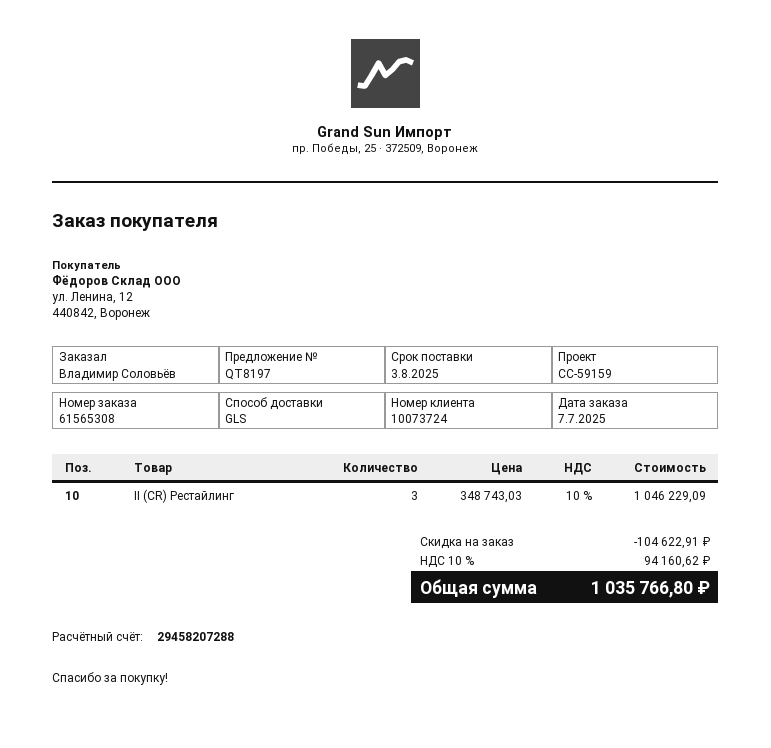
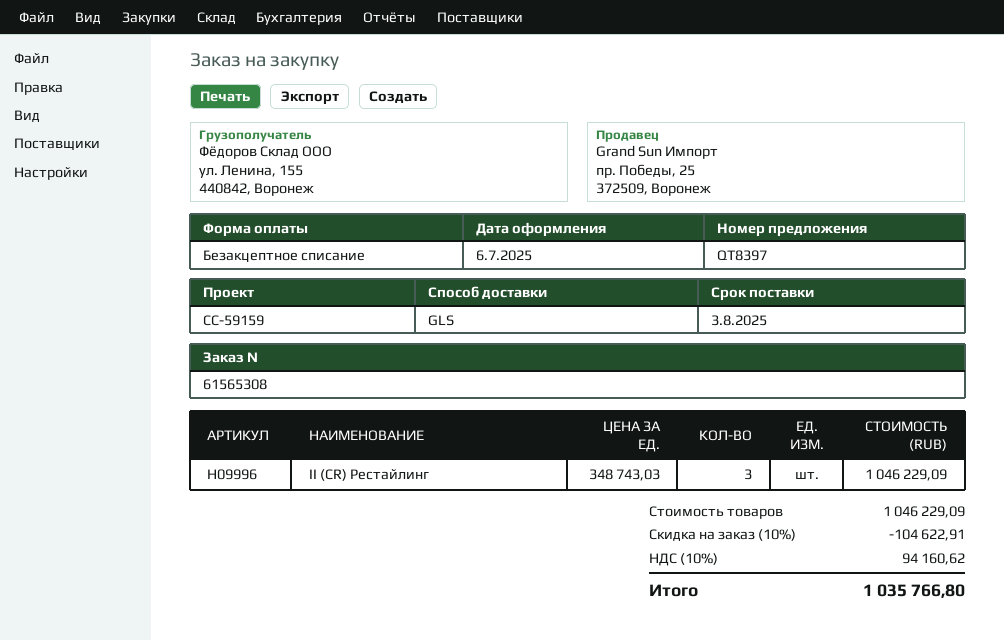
quote number: QT8197 -> QT8397
order date: 2025-07-07 -> 2025-07-06

